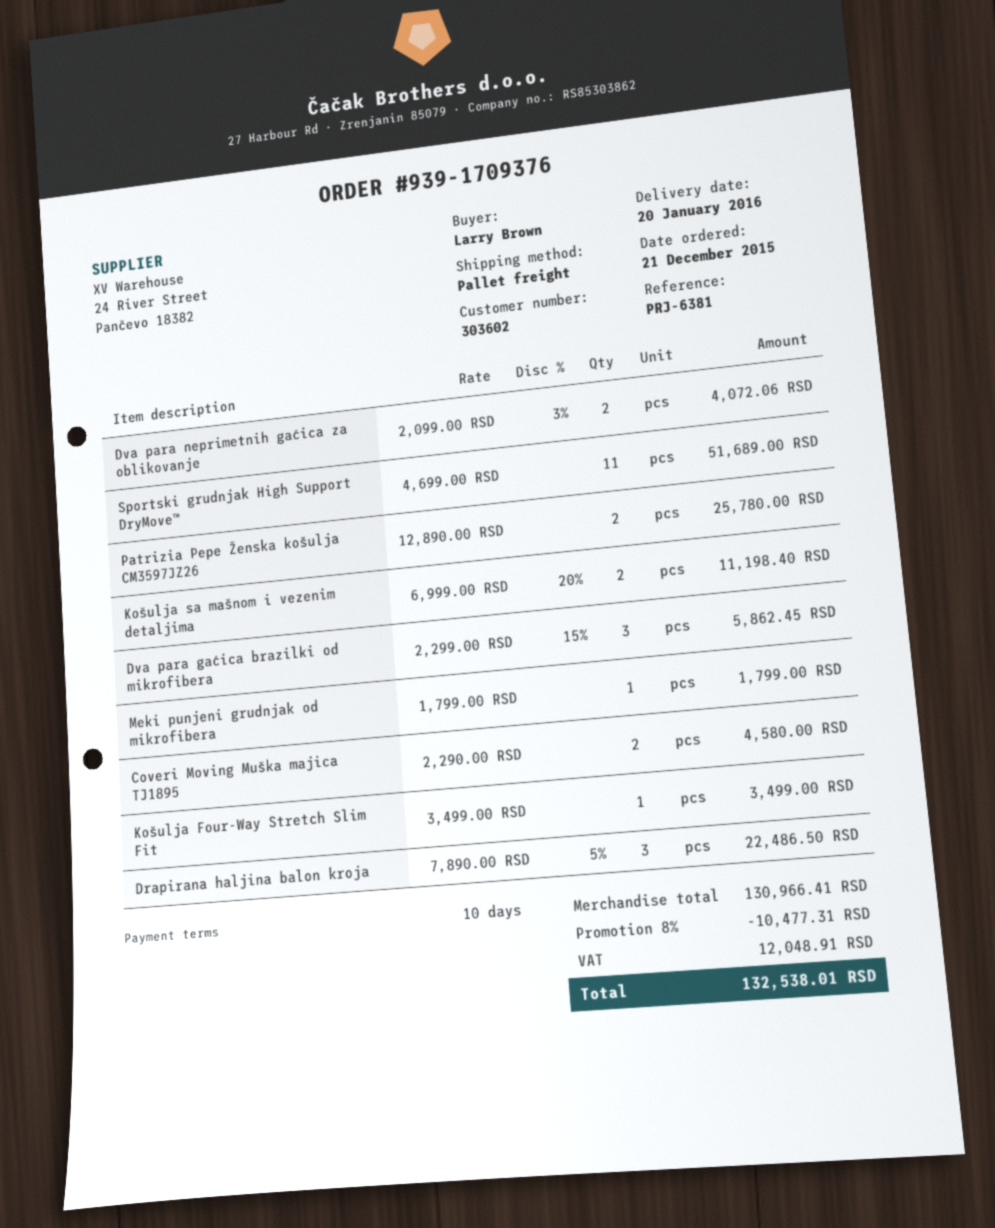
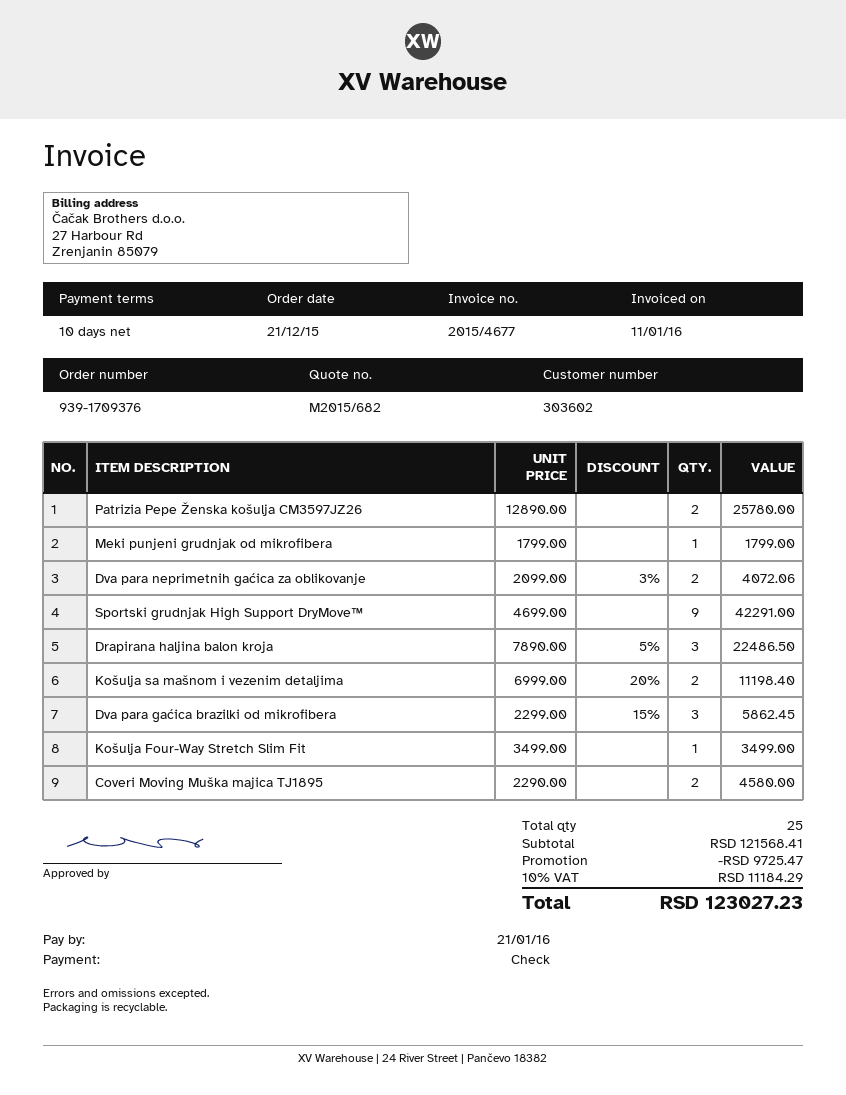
Sportski grudnjak High Support DryMove™: 11 x 4699.00 = 51689.00 -> 9 x 4699.00 = 42291.00
subtotal: 130966.41 -> 121568.41
discount: 10477.31 -> 9725.47
tax: 12048.91 -> 11184.29
total: 132538.01 -> 123027.23

